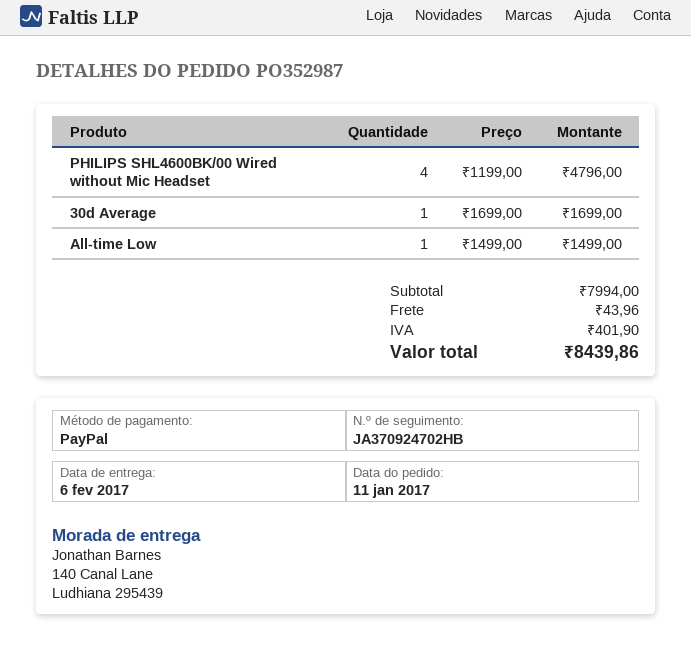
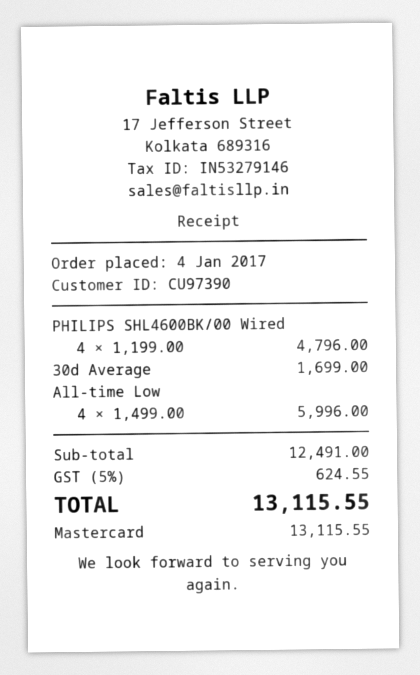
order date: 2017-01-11 -> 2017-01-04
payment method: PayPal -> Mastercard
All-time Low: 1 x 1499.00 = 1499.00 -> 4 x 1499.00 = 5996.00
subtotal: 7994.00 -> 12491.00
shipping: 43.96 -> none
tax: 401.90 -> 624.55
total: 8439.86 -> 13115.55

